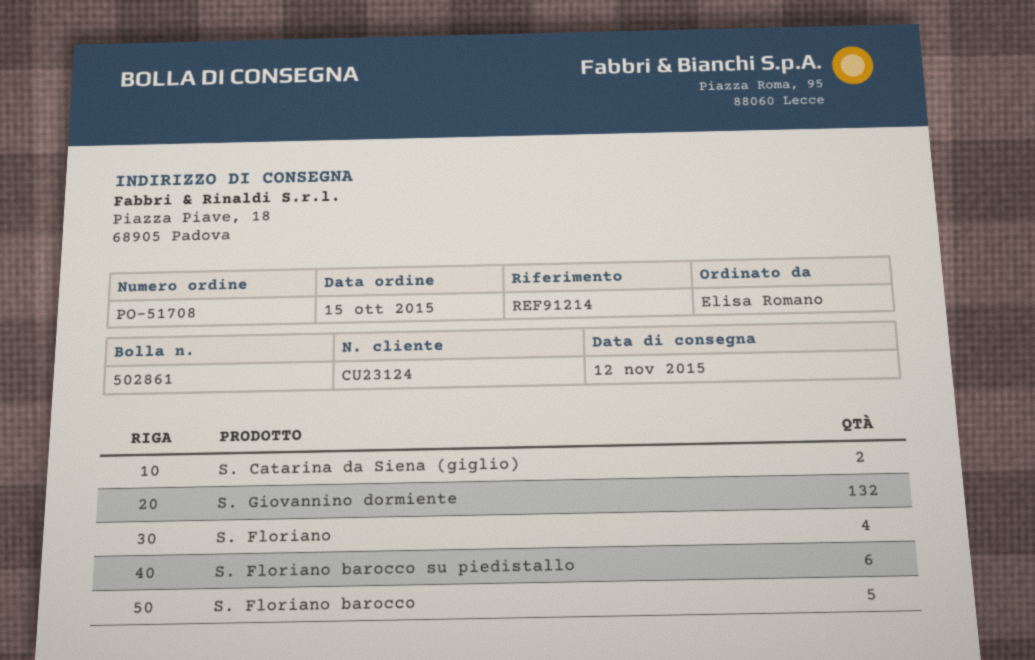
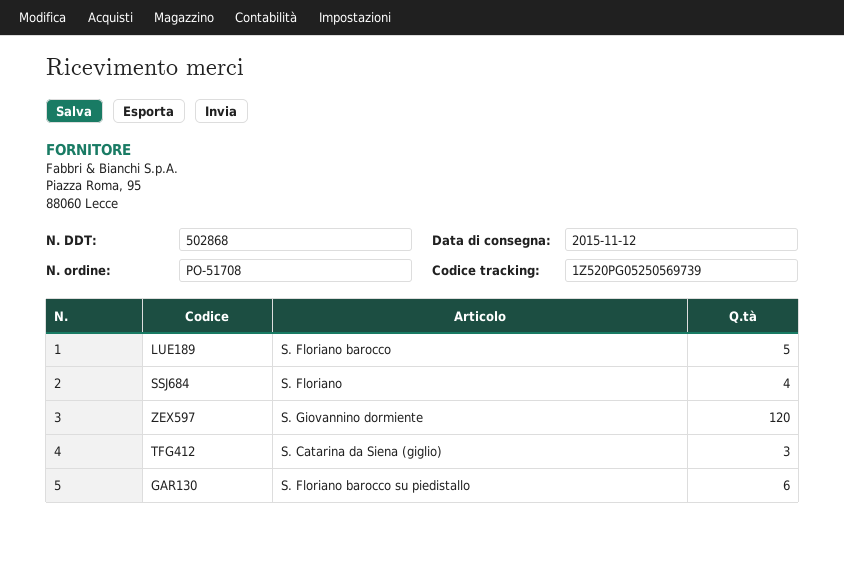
delivery note number: 502861 -> 502868
S. Catarina da Siena (giglio): 2 -> 3
S. Giovannino dormiente: 132 -> 120

